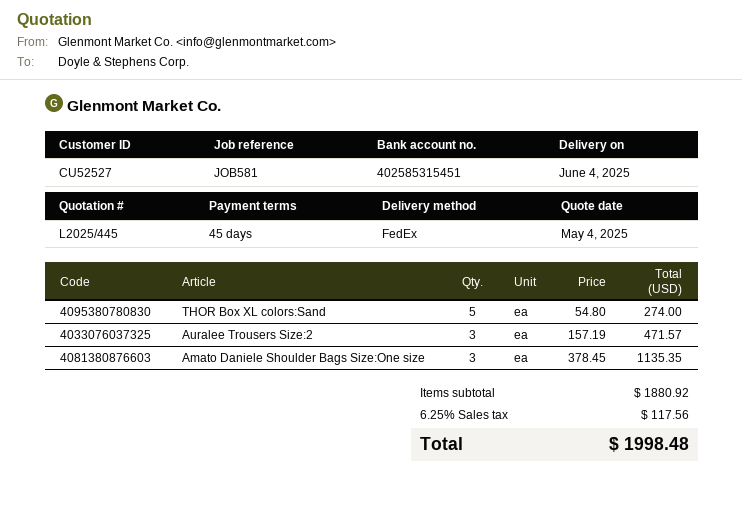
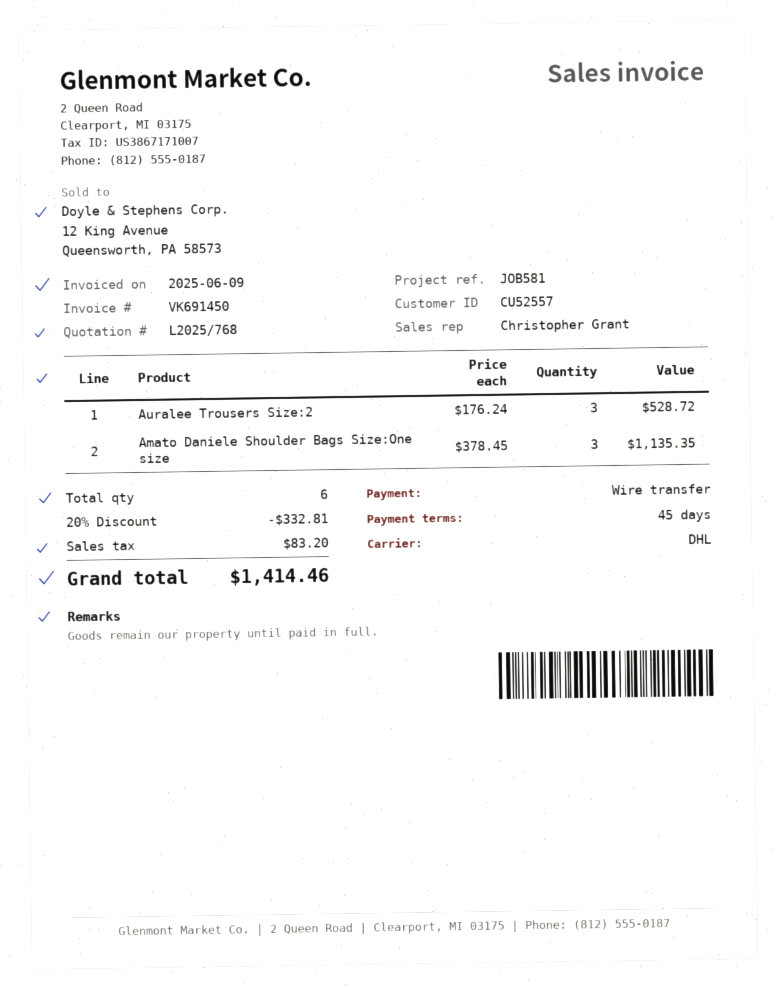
quote number: L2025/445 -> L2025/768
customer number: CU52527 -> CU52557
shipping method: FedEx -> DHL
THOR Box XL colors:Sand: 5 x 54.80 = 274.00 -> none
Auralee Trousers Size:2: 3 x 157.19 = 471.57 -> 3 x 176.24 = 528.72
discount: none -> 20% = 332.81
tax: 117.56 -> 83.20
total: 1998.48 -> 1414.46

